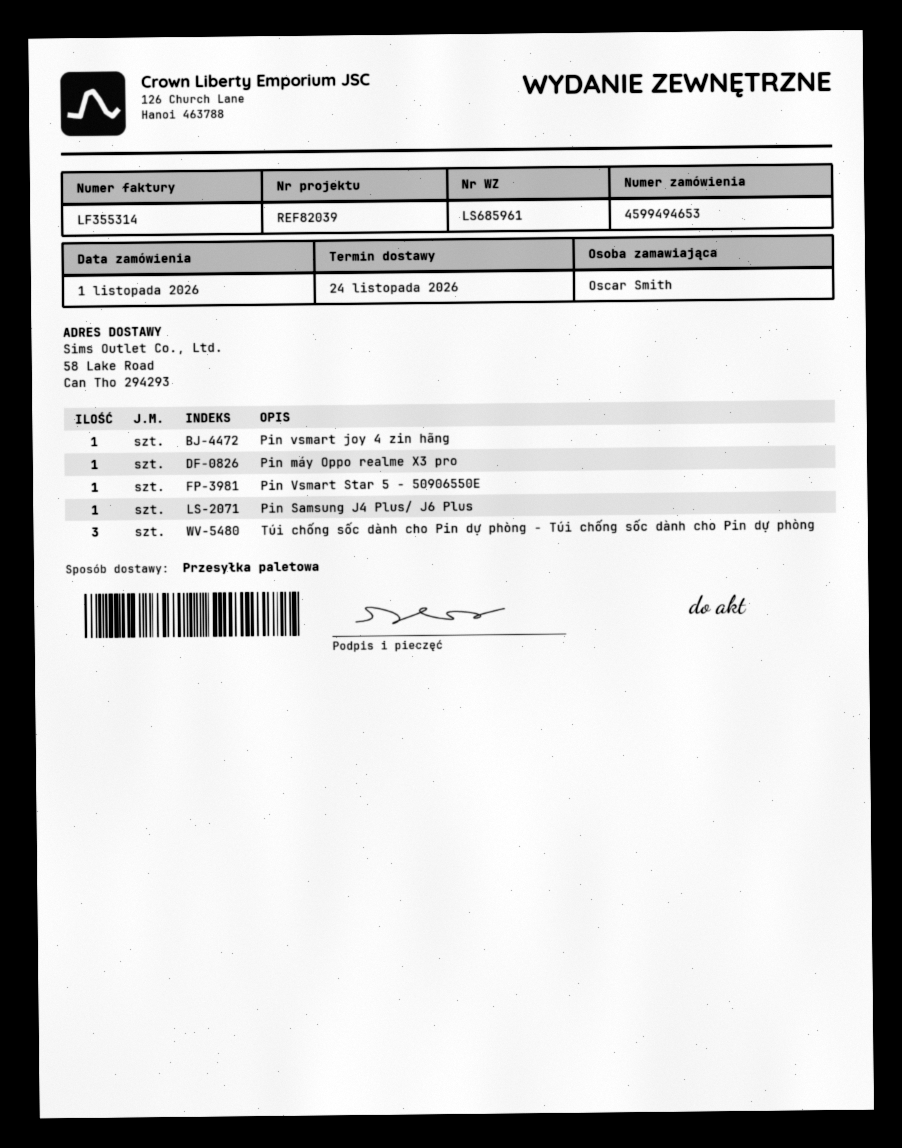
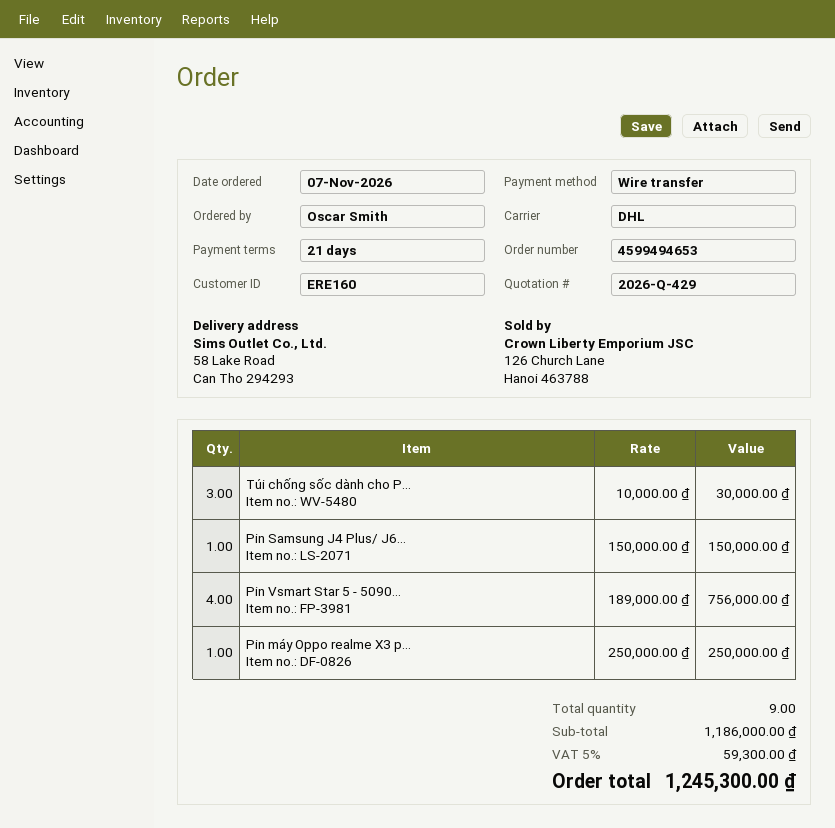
order date: 2026-11-01 -> 2026-11-07
shipping method: pallet freight -> DHL
Pin vsmart joy 4 zin hãng: 1 -> none
Pin Vsmart Star 5 - 50906550E: 1 -> 4

